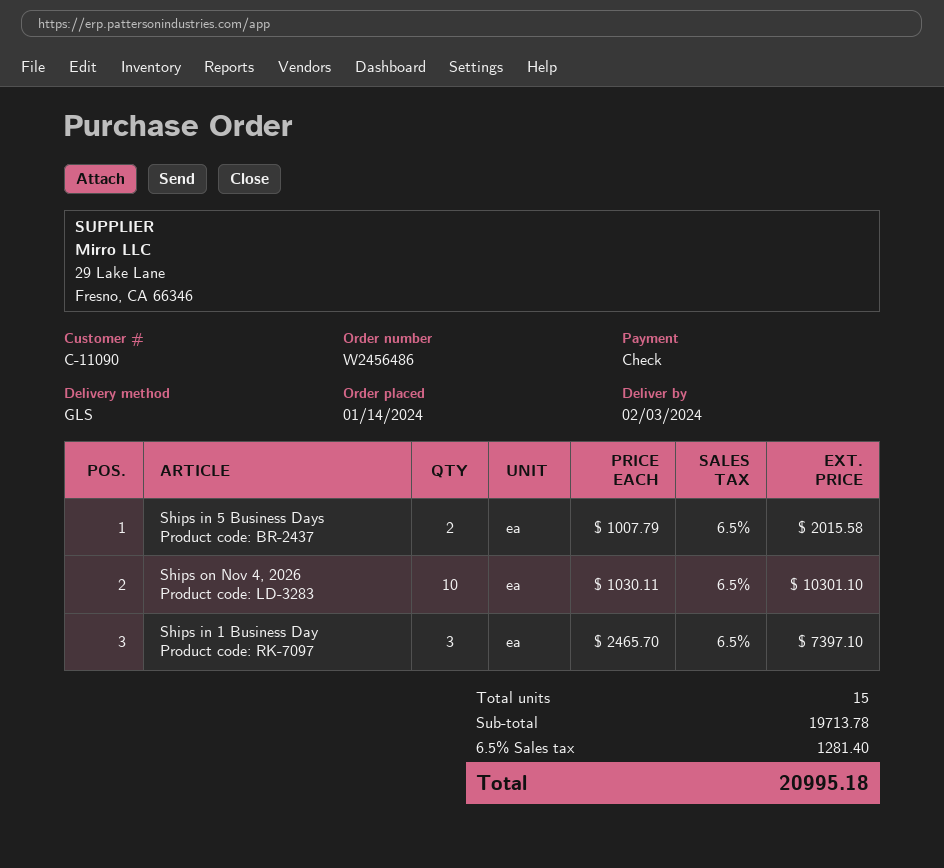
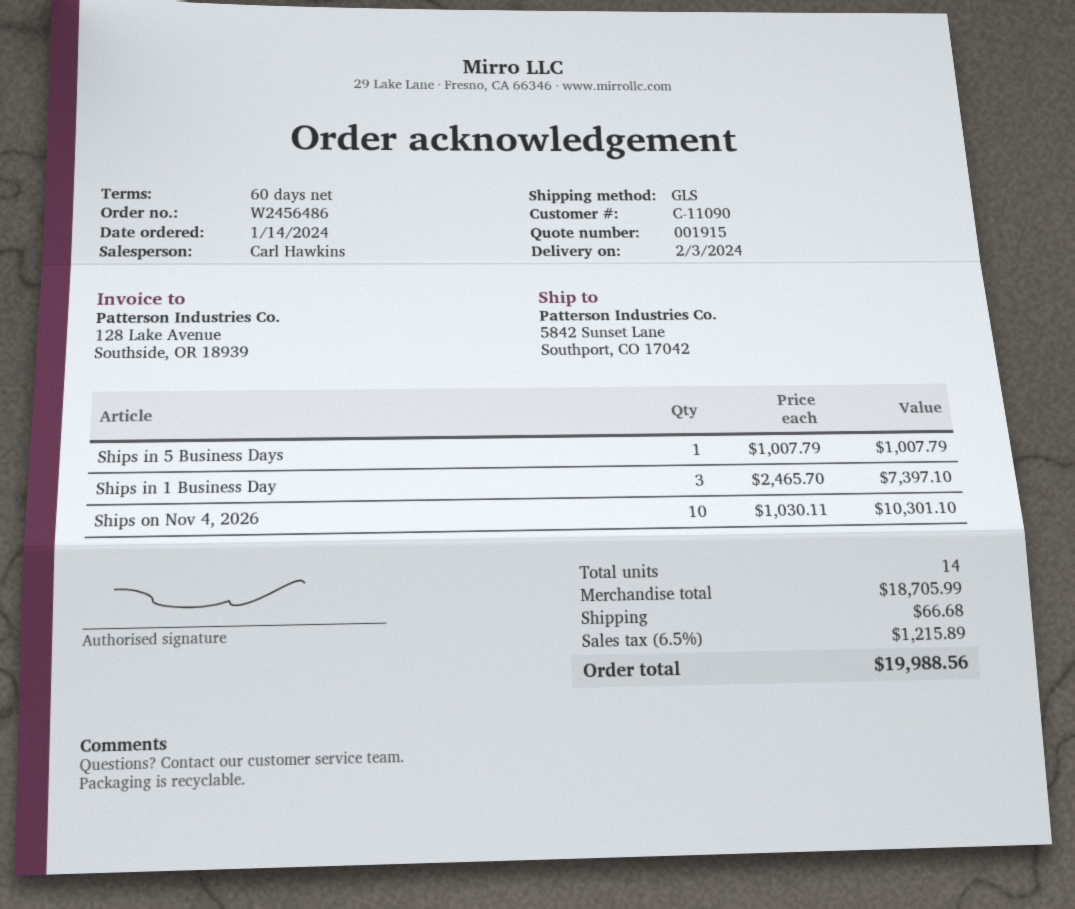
Ships in 5 Business Days: 2 x 1007.79 = 2015.58 -> 1 x 1007.79 = 1007.79
total quantity: 15 -> 14
subtotal: 19713.78 -> 18705.99
shipping: none -> 66.68
tax: 6.5% = 1281.40 -> 6.5% = 1215.89
total: 20995.18 -> 19988.56

